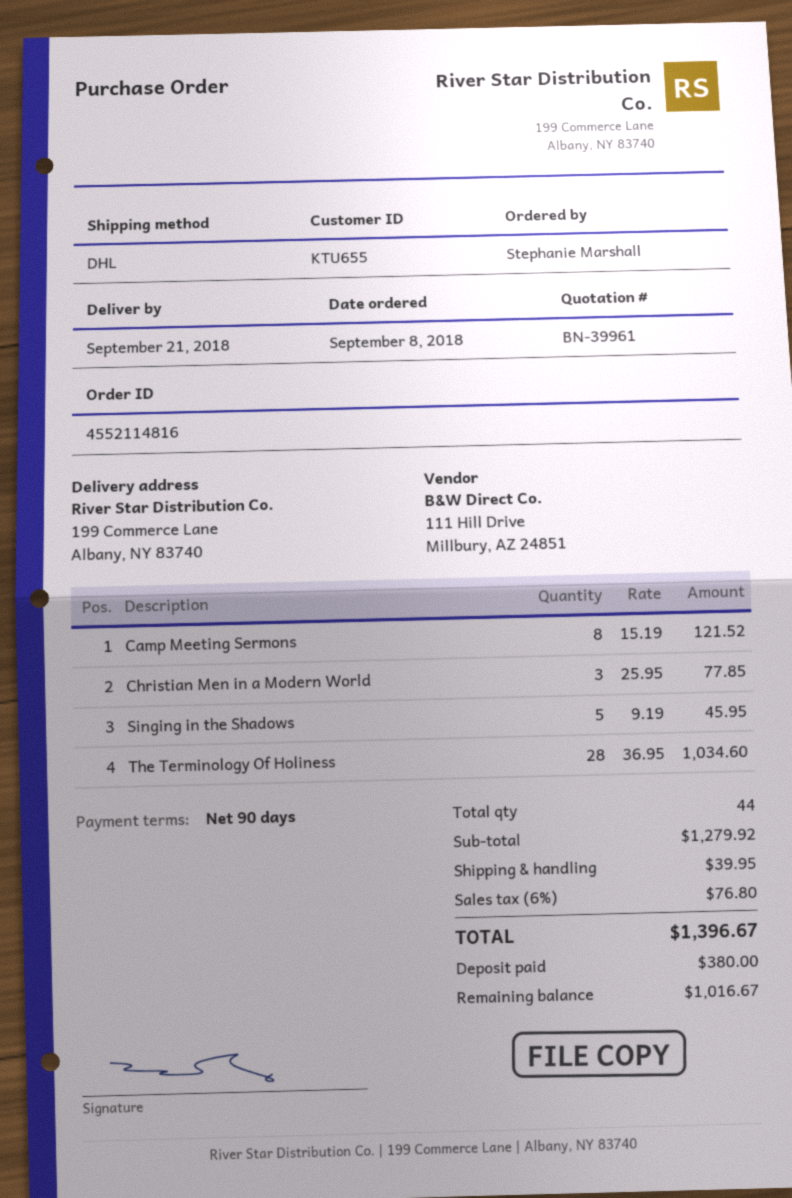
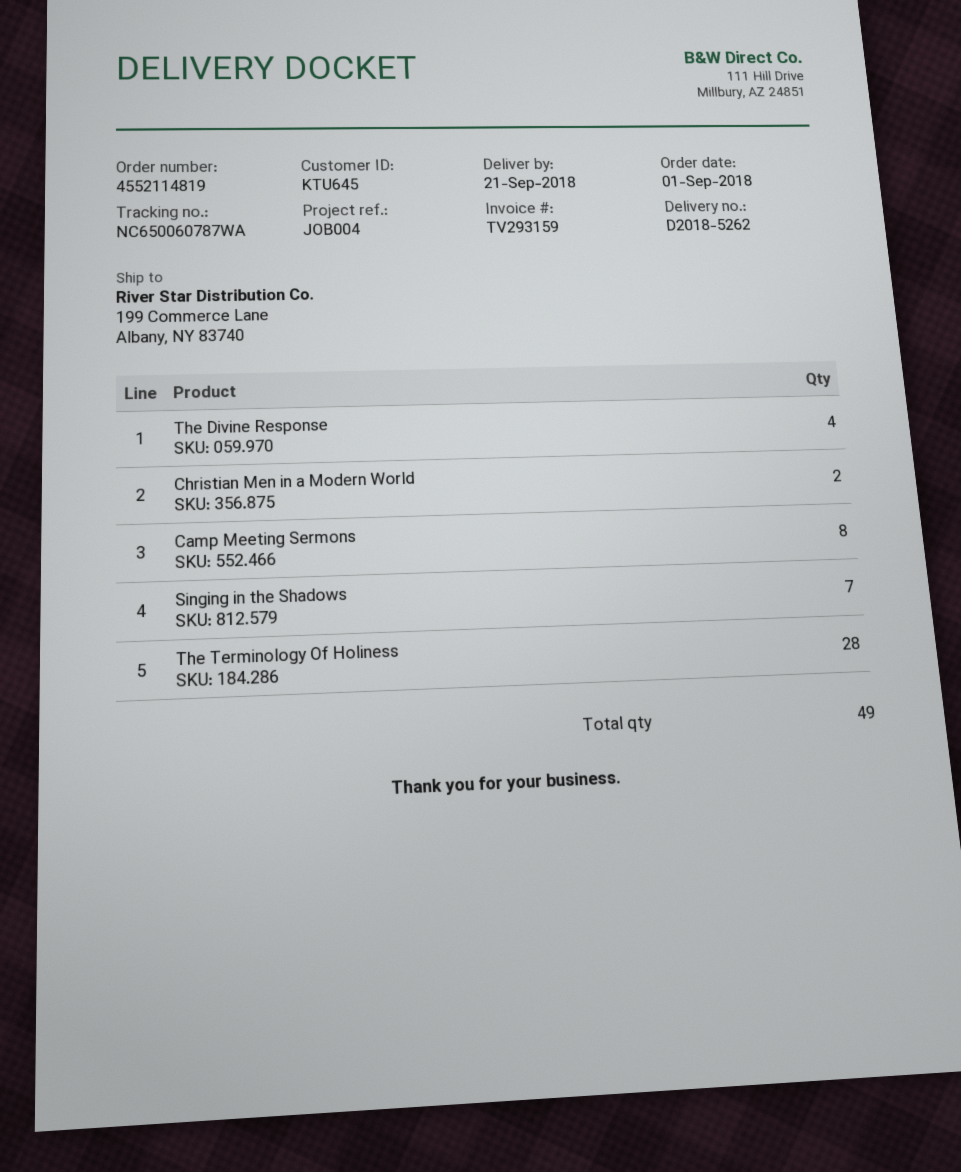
order number: 4552114816 -> 4552114819
order date: 2018-09-08 -> 2018-09-01
customer number: KTU655 -> KTU645
Christian Men in a Modern World: 3 -> 2
Singing in the Shadows: 5 -> 7
The Divine Response: none -> 4
total quantity: 44 -> 49

